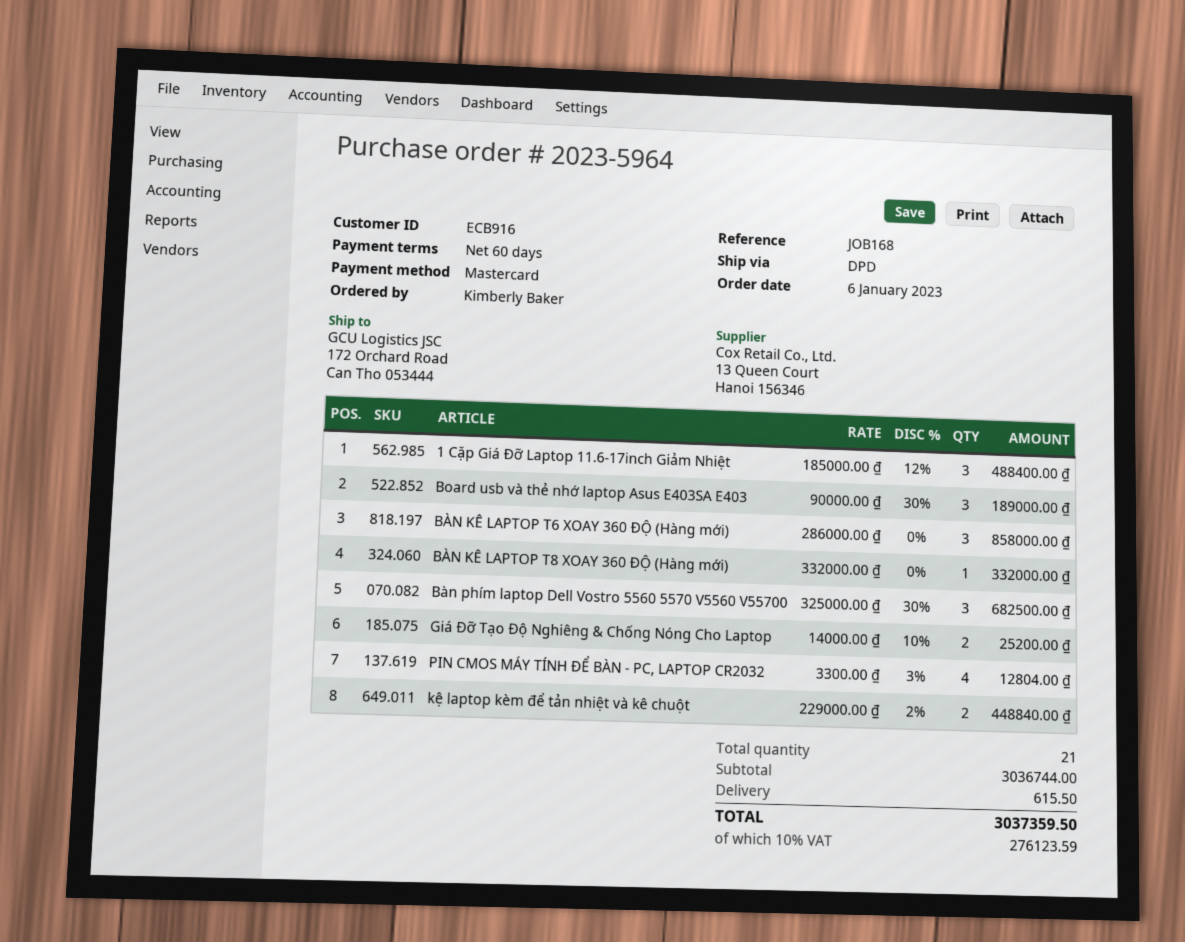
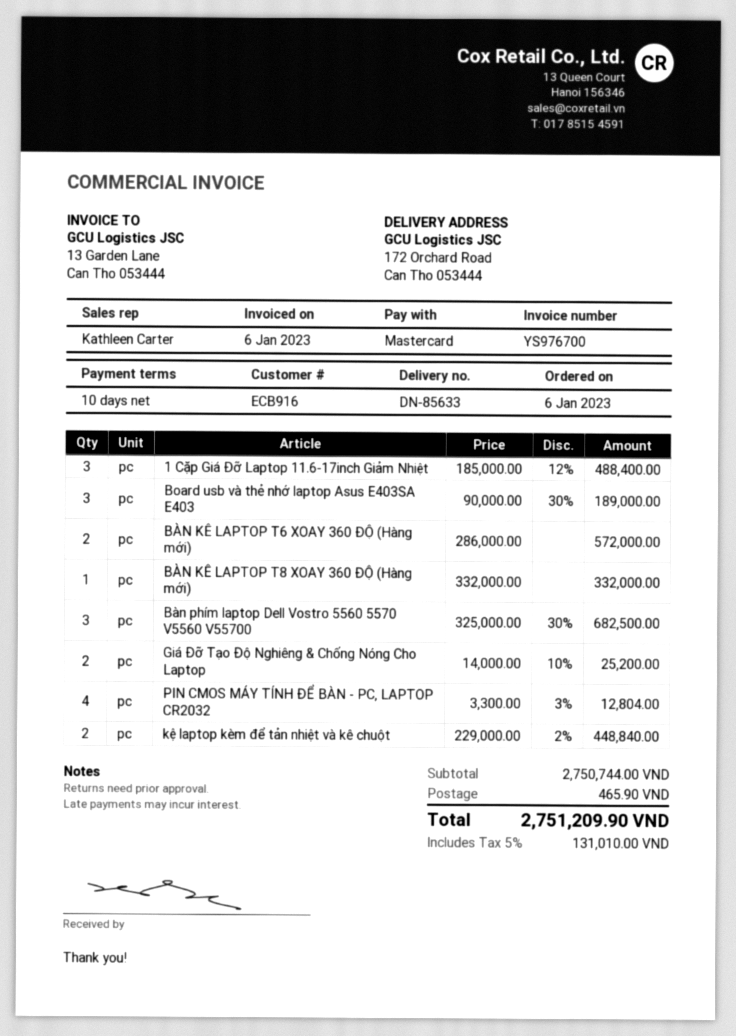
payment terms: 60 days -> 10 days
BÀN KÊ LAPTOP T6 XOAY 360 ĐỘ (Hàng mới): 3 x 286000.00 = 858000.00 -> 2 x 286000.00 = 572000.00
subtotal: 3036744.00 -> 2750744.00
shipping: 615.50 -> 465.90
tax: 10% = 276123.59 -> 5% = 131010.00
total: 3037359.50 -> 2751209.90

